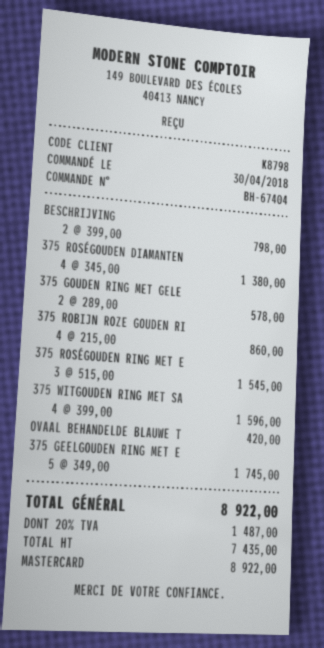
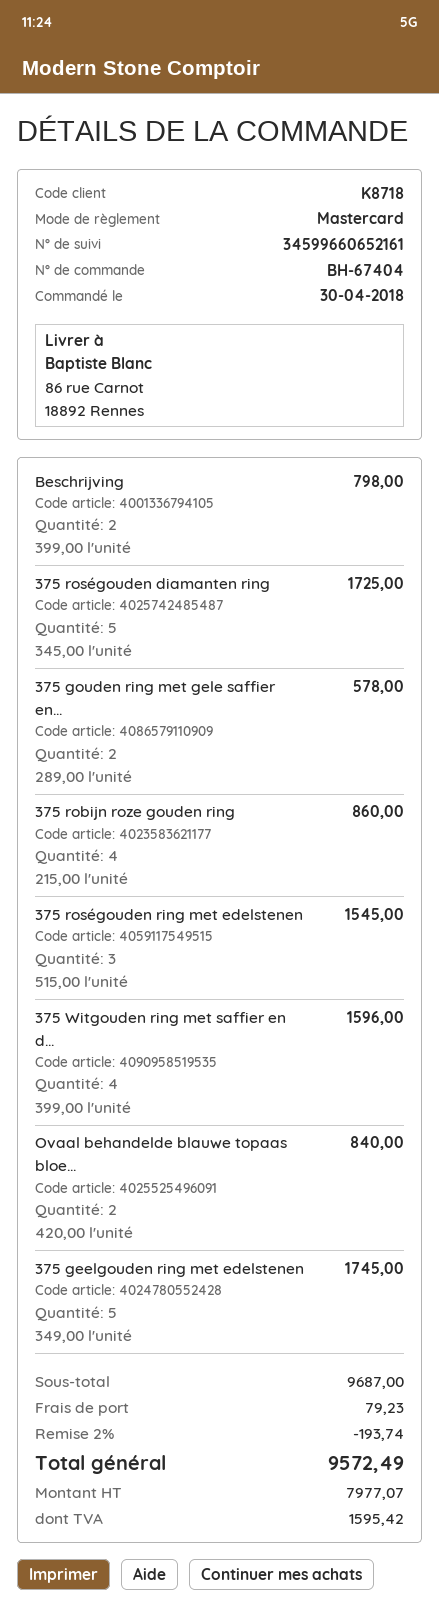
customer number: K8798 -> K8718
375 ROSÉGOUDEN DIAMANTEN: 4 x 345.00 = 1380.00 -> 5 x 345.00 = 1725.00
OVAAL BEHANDELDE BLAUWE T: 1 x 420.00 = 420.00 -> 2 x 420.00 = 840.00
discount: none -> 2% = 193.74
shipping: none -> 79.23
net: 7435.00 -> 7977.07
tax: 1487.00 -> 1595.42
total: 8922.00 -> 9572.49

